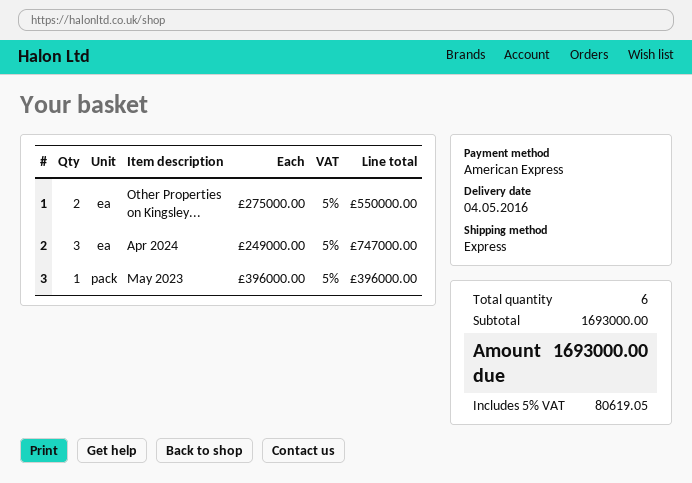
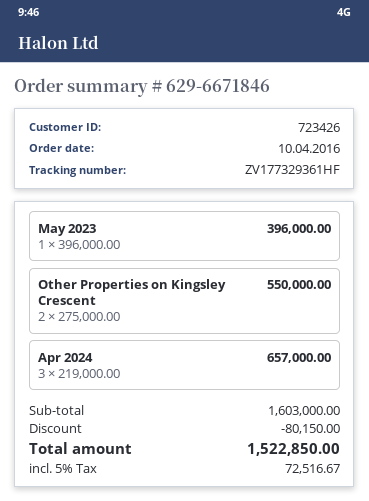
Apr 2024: 3 x 249000.00 = 747000.00 -> 3 x 219000.00 = 657000.00
subtotal: 1693000.00 -> 1603000.00
discount: none -> 80150.00
tax: 5% = 80619.05 -> 5% = 72516.67
total: 1693000.00 -> 1522850.00

